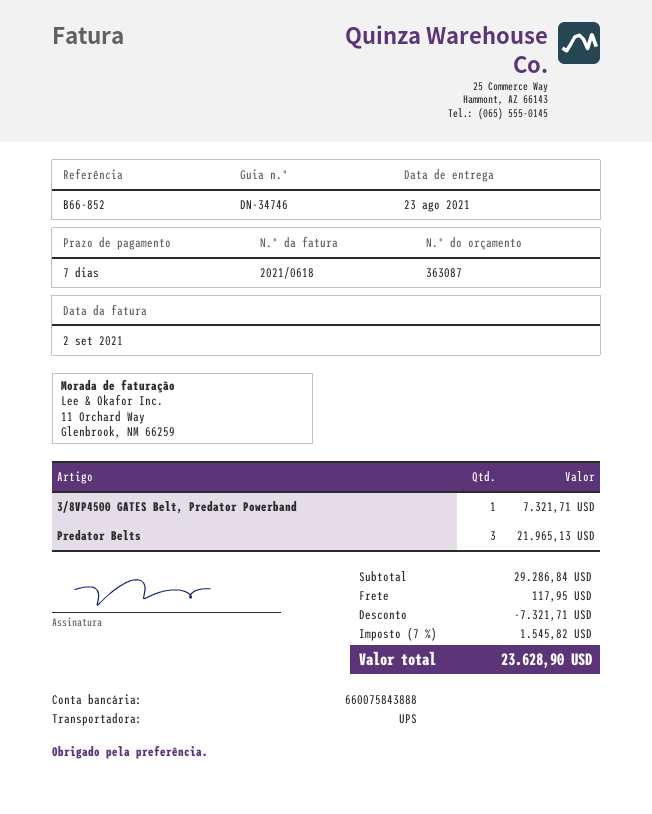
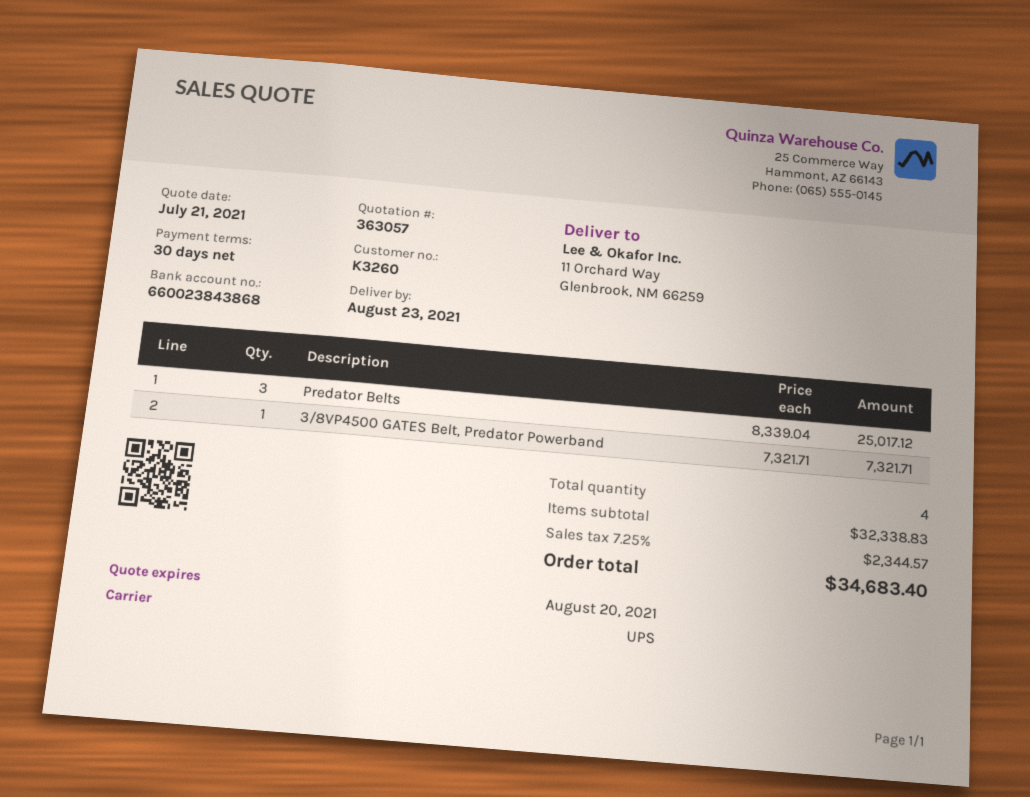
quote number: 363087 -> 363057
payment terms: 7 days -> 30 days
bank account: 660075843888 -> 660023843868
Predator Belts: 3 for 21965.13 -> 3 for 25017.12
subtotal: 29286.84 -> 32338.83
discount: 7321.71 -> none
shipping: 117.95 -> none
tax: 7% = 1545.82 -> 7.25% = 2344.57
total: 23628.90 -> 34683.40

